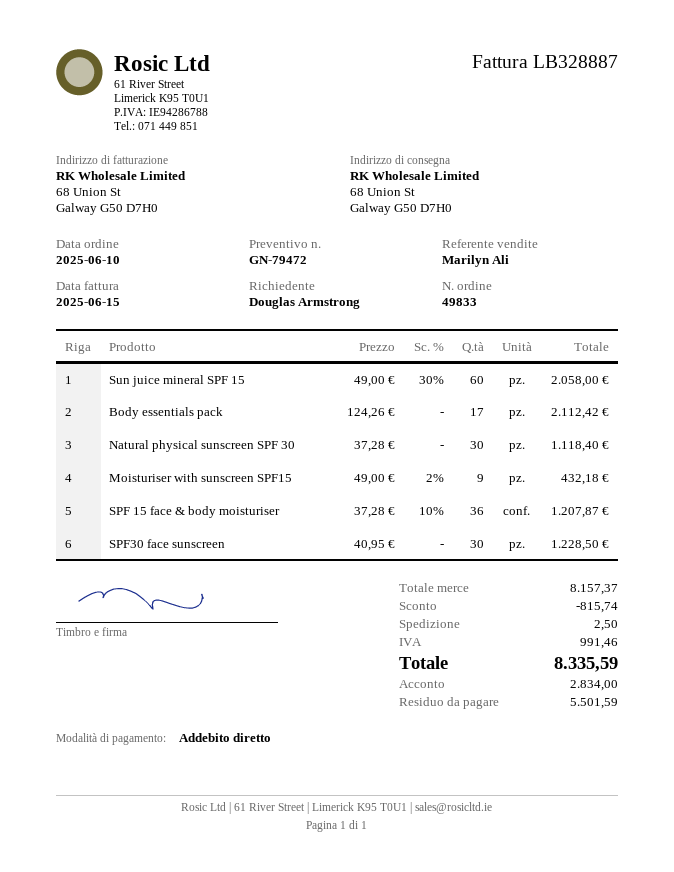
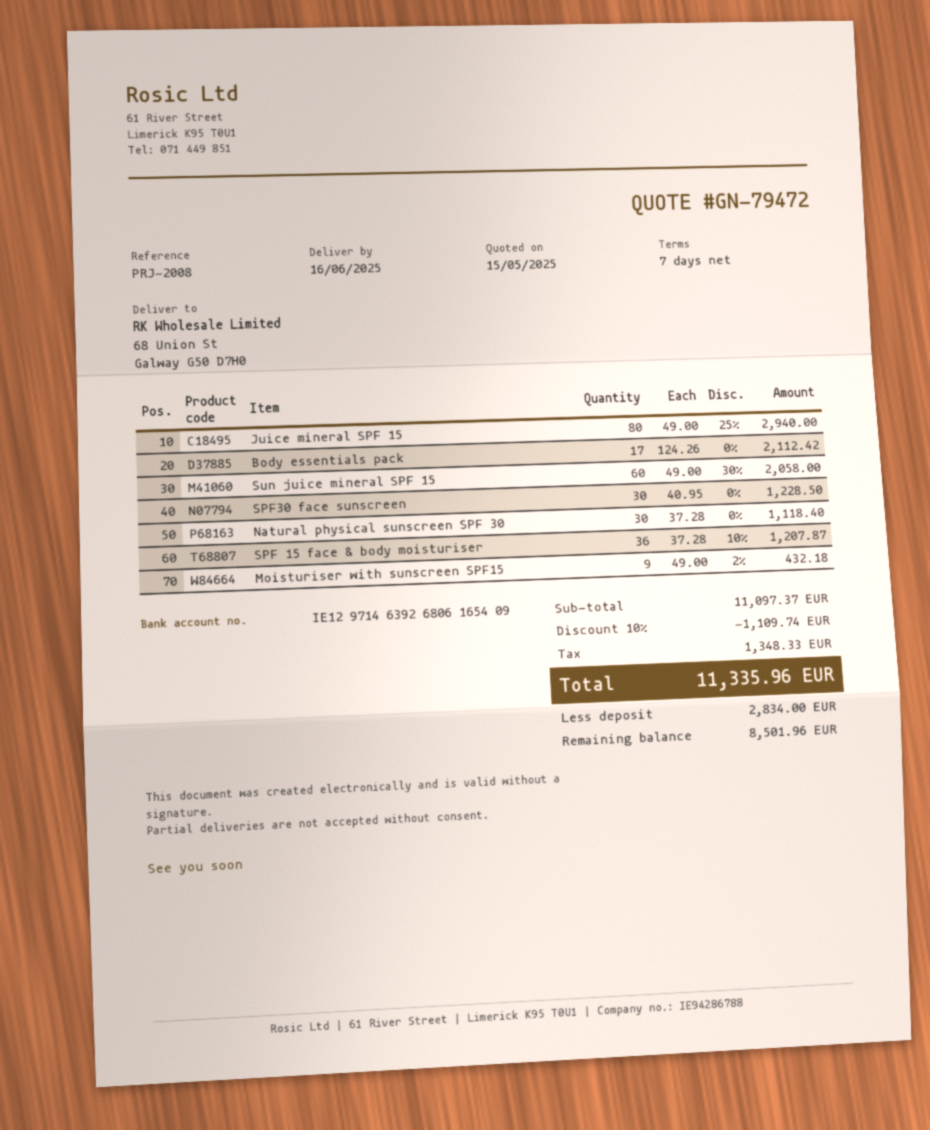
Juice mineral SPF 15: none -> 80 x 49.00 - 25% = 2940.00
subtotal: 8157.37 -> 11097.37
discount: 815.74 -> 1109.74
shipping: 2.50 -> none
tax: 991.46 -> 1348.33
total: 8335.59 -> 11335.96
balance: 5501.59 -> 8501.96

